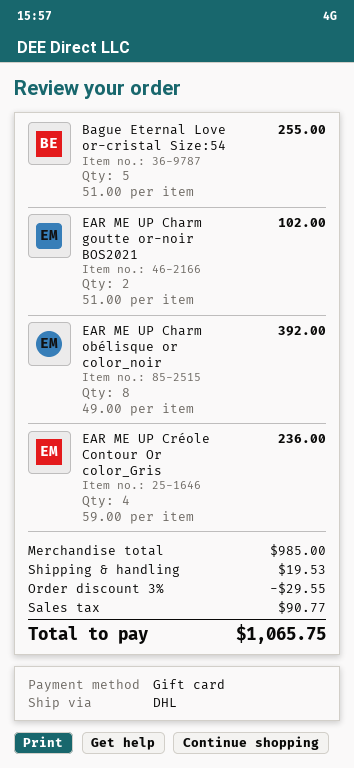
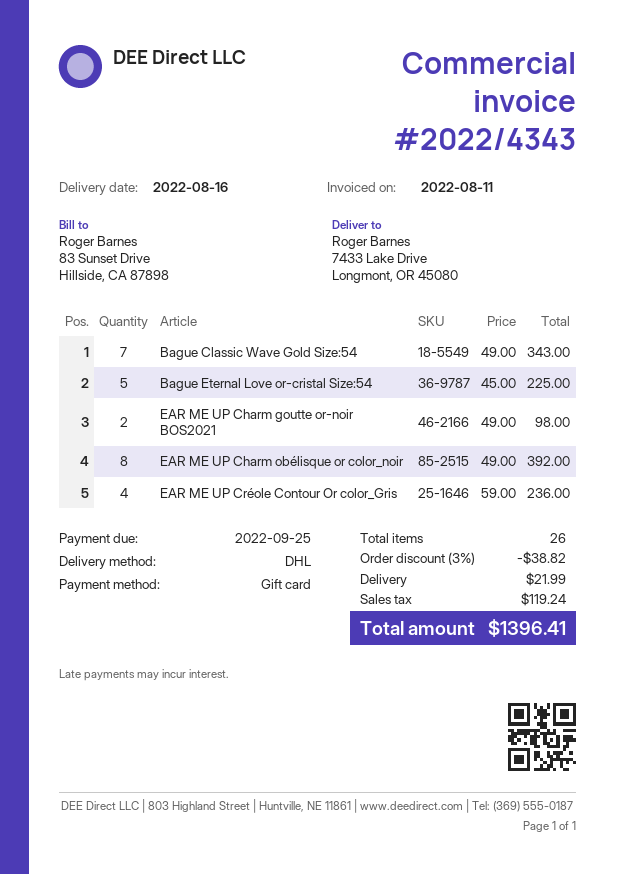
Bague Eternal Love or-cristal Size:54: 5 x 51.00 = 255.00 -> 5 x 45.00 = 225.00
EAR ME UP Charm goutte or-noir BOS2021: 2 x 51.00 = 102.00 -> 2 x 49.00 = 98.00
Bague Classic Wave Gold Size:54: none -> 7 x 49.00 = 343.00
discount: 3% = 29.55 -> 3% = 38.82
shipping: 19.53 -> 21.99
tax: 90.77 -> 119.24
total: 1065.75 -> 1396.41

